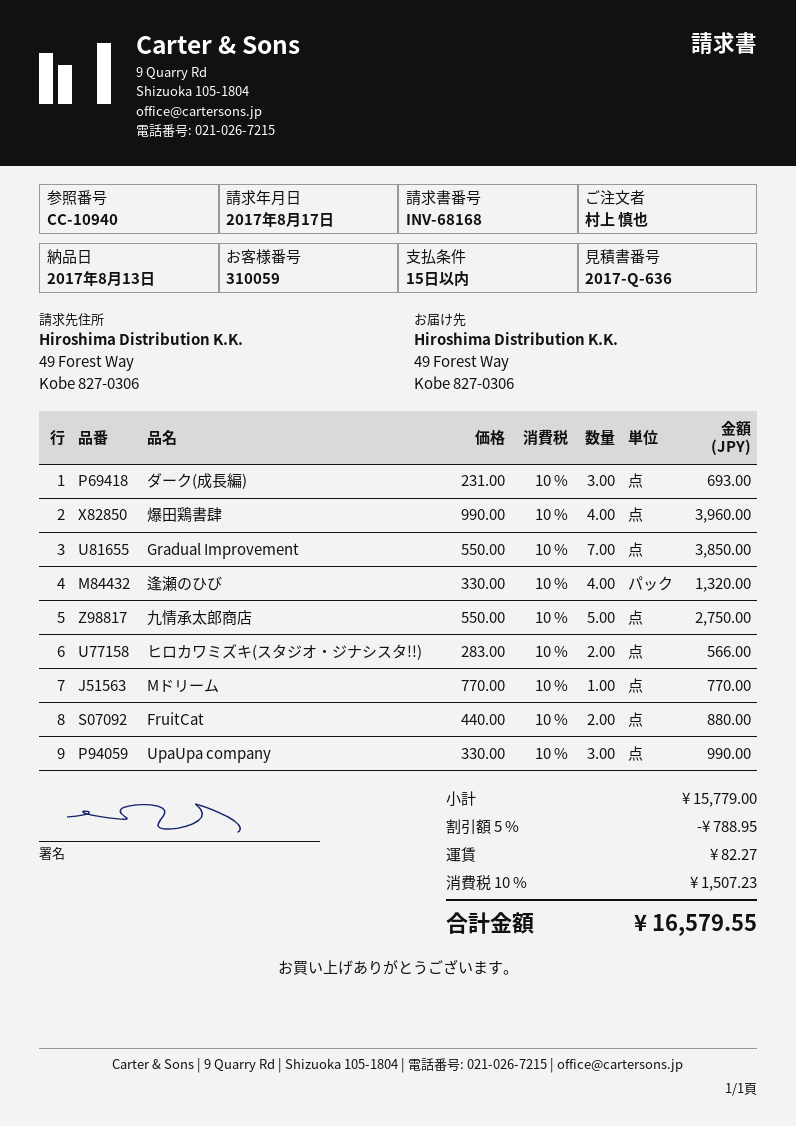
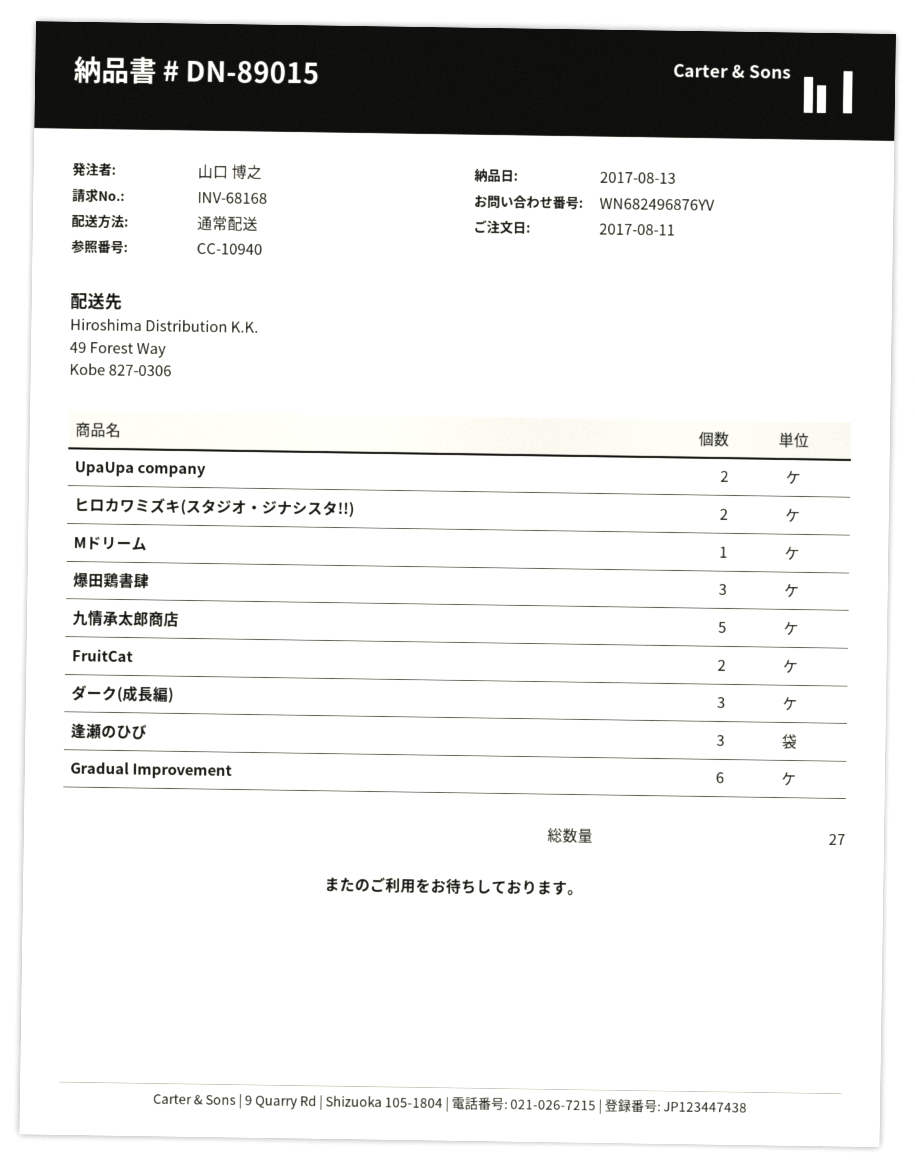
ordered by: 村上 慎也 -> 山口 博之
爆田鶏書肆: 4 -> 3
Gradual Improvement: 7 -> 6
逢瀬のひび: 4 -> 3
UpaUpa company: 3 -> 2

